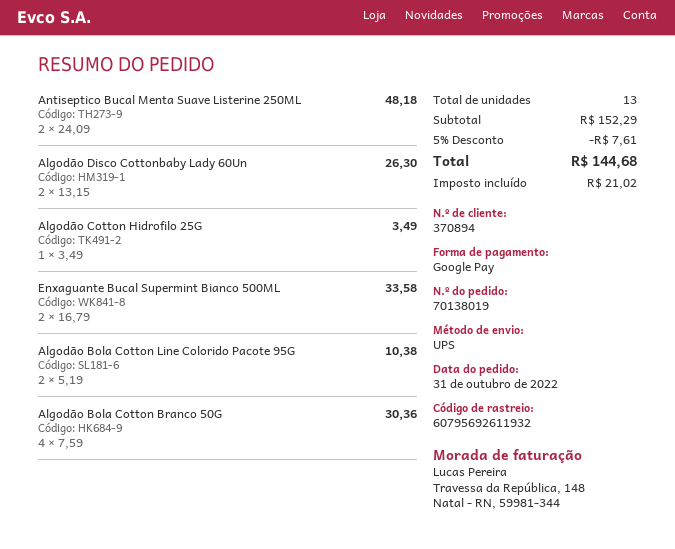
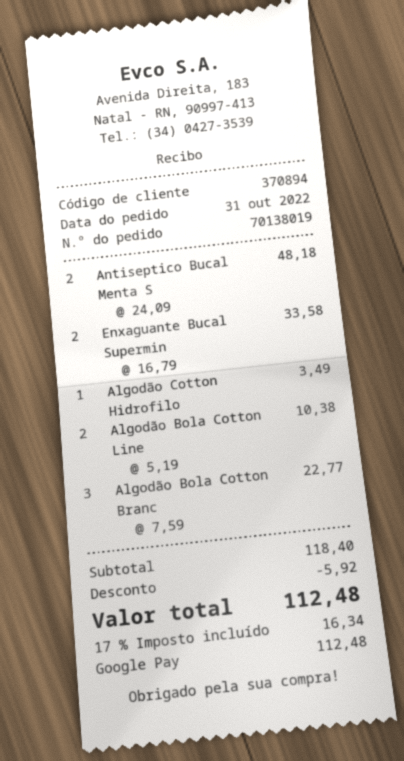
Algodão Disco Cottonbaby Lady 60Un: 2 x 13.15 = 26.30 -> none
Algodão Bola Cotton Branco 50G: 4 x 7.59 = 30.36 -> 3 x 7.59 = 22.77
subtotal: 152.29 -> 118.40
discount: 7.61 -> 5.92
tax: 21.02 -> 16.34
total: 144.68 -> 112.48

